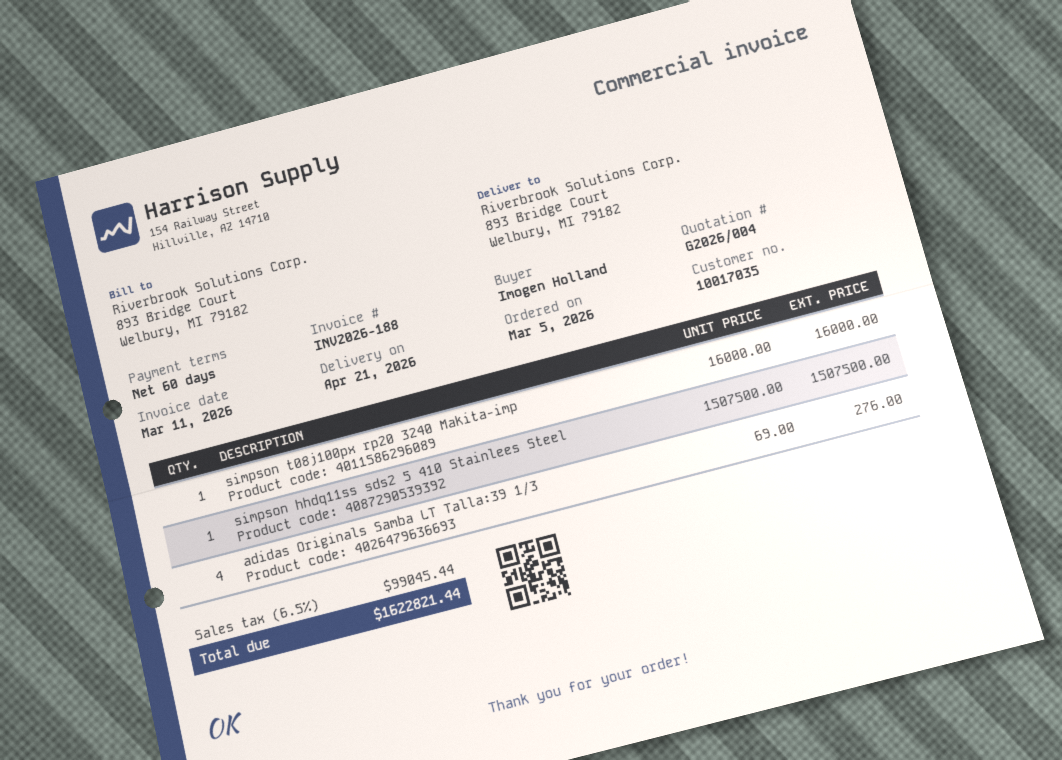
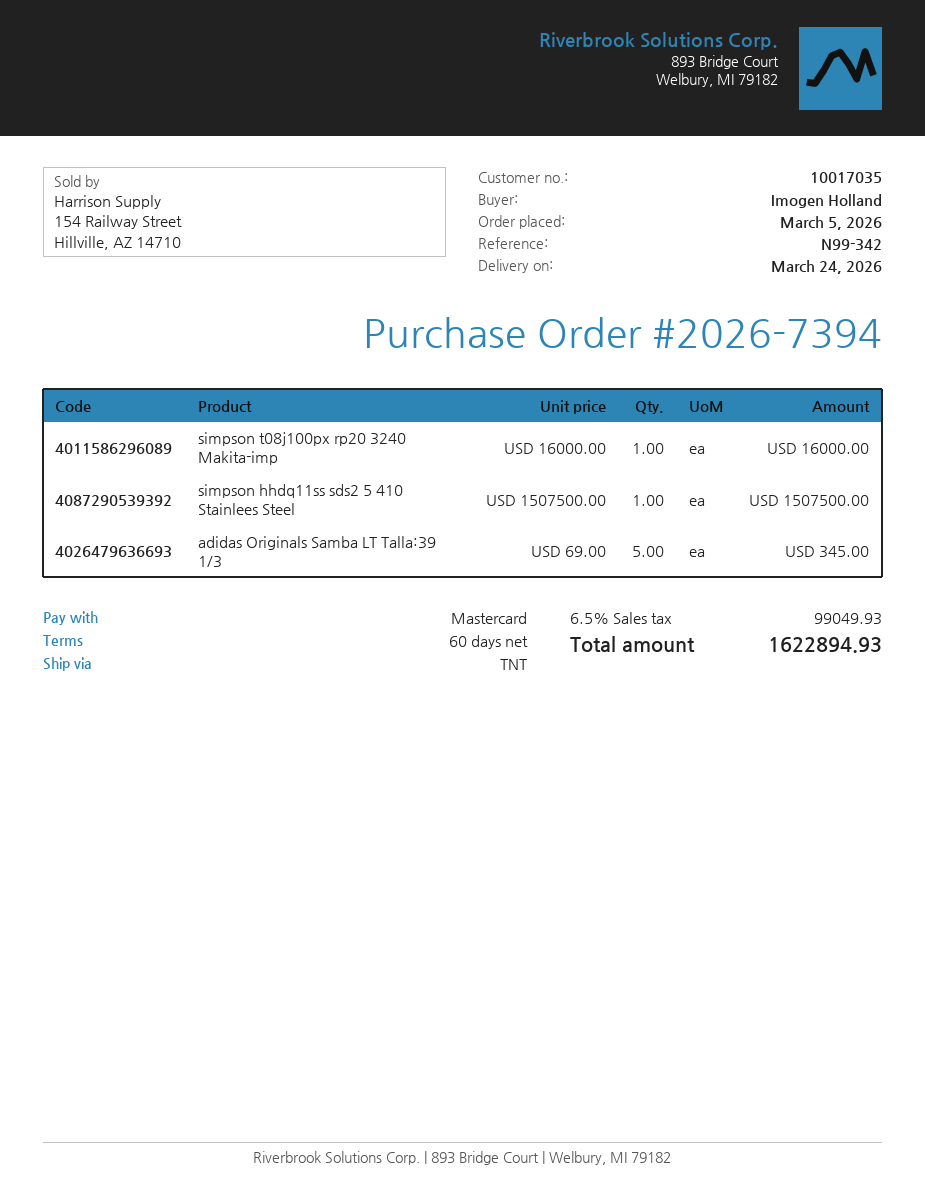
delivery date: 2026-04-21 -> 2026-03-24
adidas Originals Samba LT Talla:39 1/3: 4 x 69.00 = 276.00 -> 5 x 69.00 = 345.00
tax: 6.5% = 99045.44 -> 6.5% = 99049.93
total: 1622821.44 -> 1622894.93

